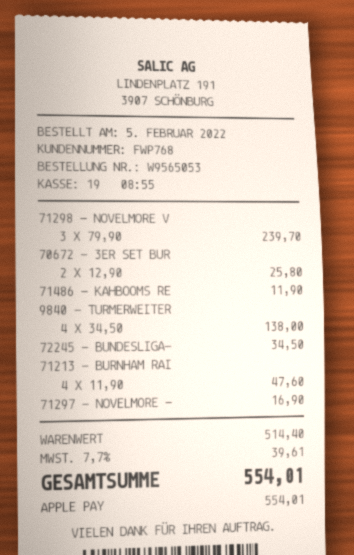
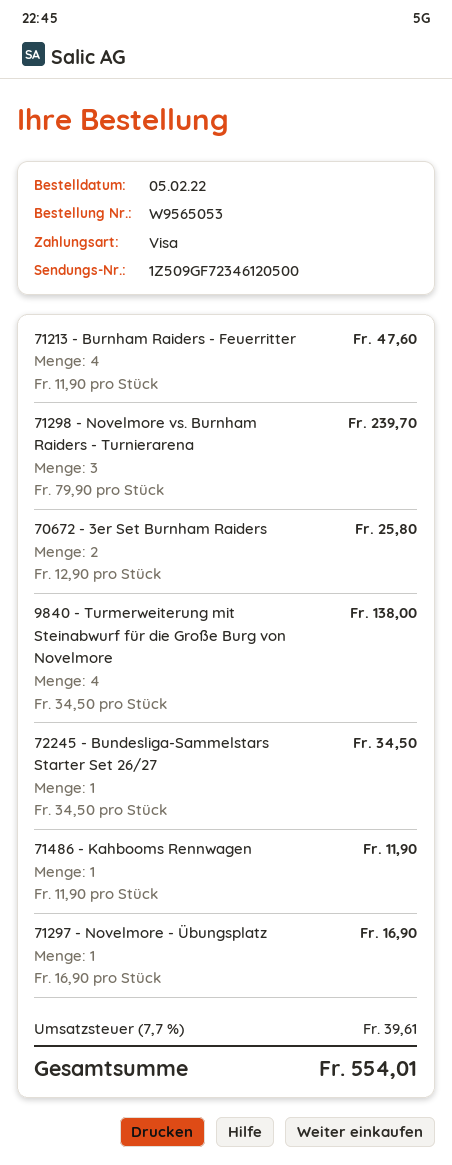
payment method: Apple Pay -> Visa

